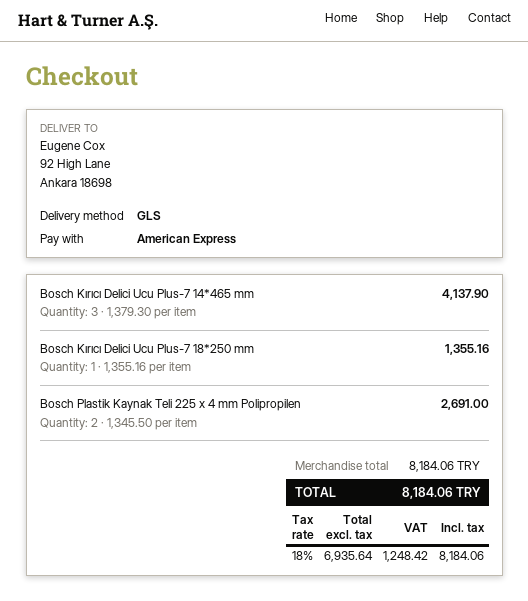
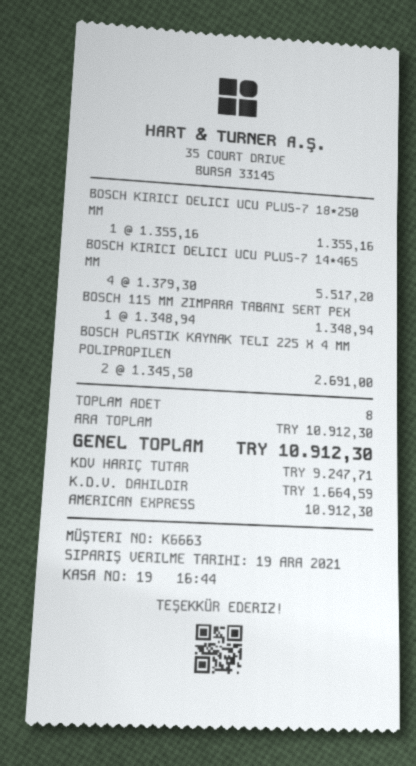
Bosch Kırıcı Delici Ucu Plus-7 14*465 mm: 3 x 1379.30 = 4137.90 -> 4 x 1379.30 = 5517.20
BOSCH 115 MM ZIMPARA TABANI SERT PEX: none -> 1 x 1348.94 = 1348.94
subtotal: 8184.06 -> 10912.30
net: 6935.64 -> 9247.71
tax: 1248.42 -> 1664.59
total: 8184.06 -> 10912.30

